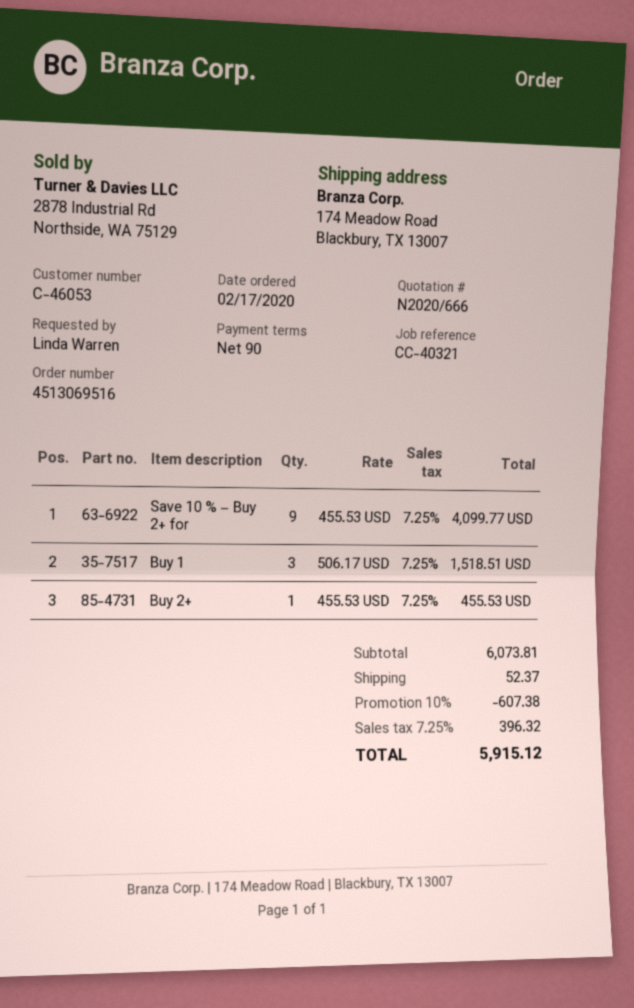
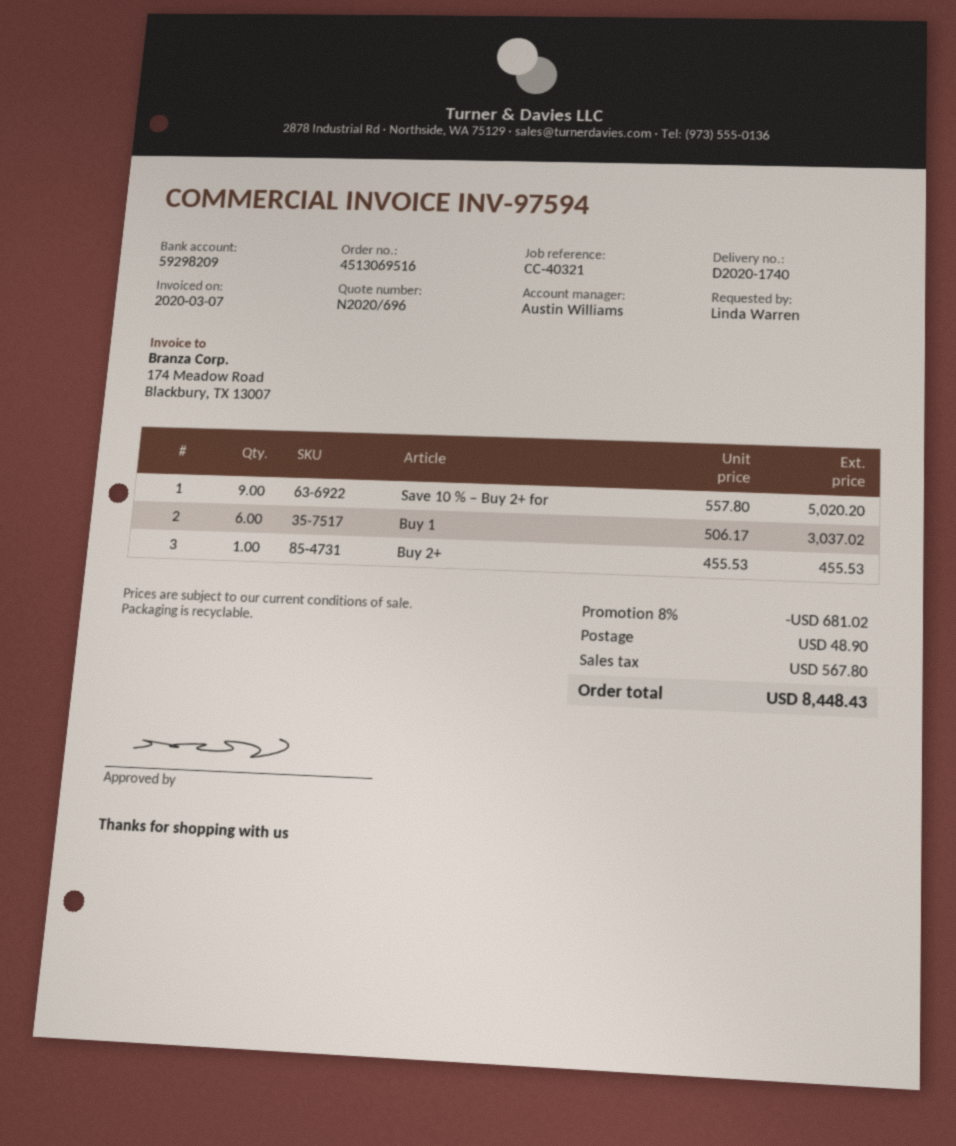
quote number: N2020/666 -> N2020/696
Save 10 % – Buy 2+ for: 9 x 455.53 = 4099.77 -> 9 x 557.80 = 5020.20
Buy 1: 3 x 506.17 = 1518.51 -> 6 x 506.17 = 3037.02
discount: 10% = 607.38 -> 8% = 681.02
shipping: 52.37 -> 48.90
tax: 396.32 -> 567.80
total: 5915.12 -> 8448.43

